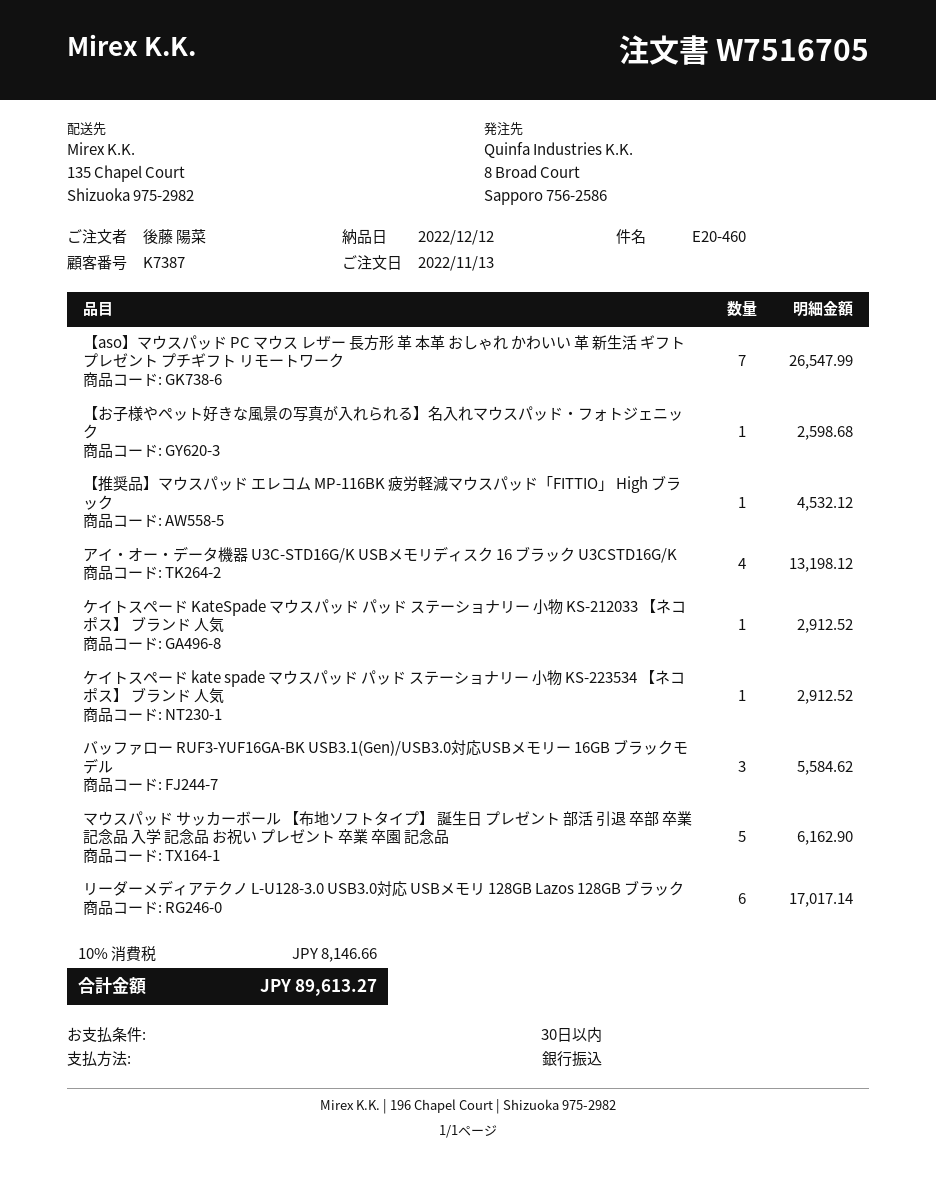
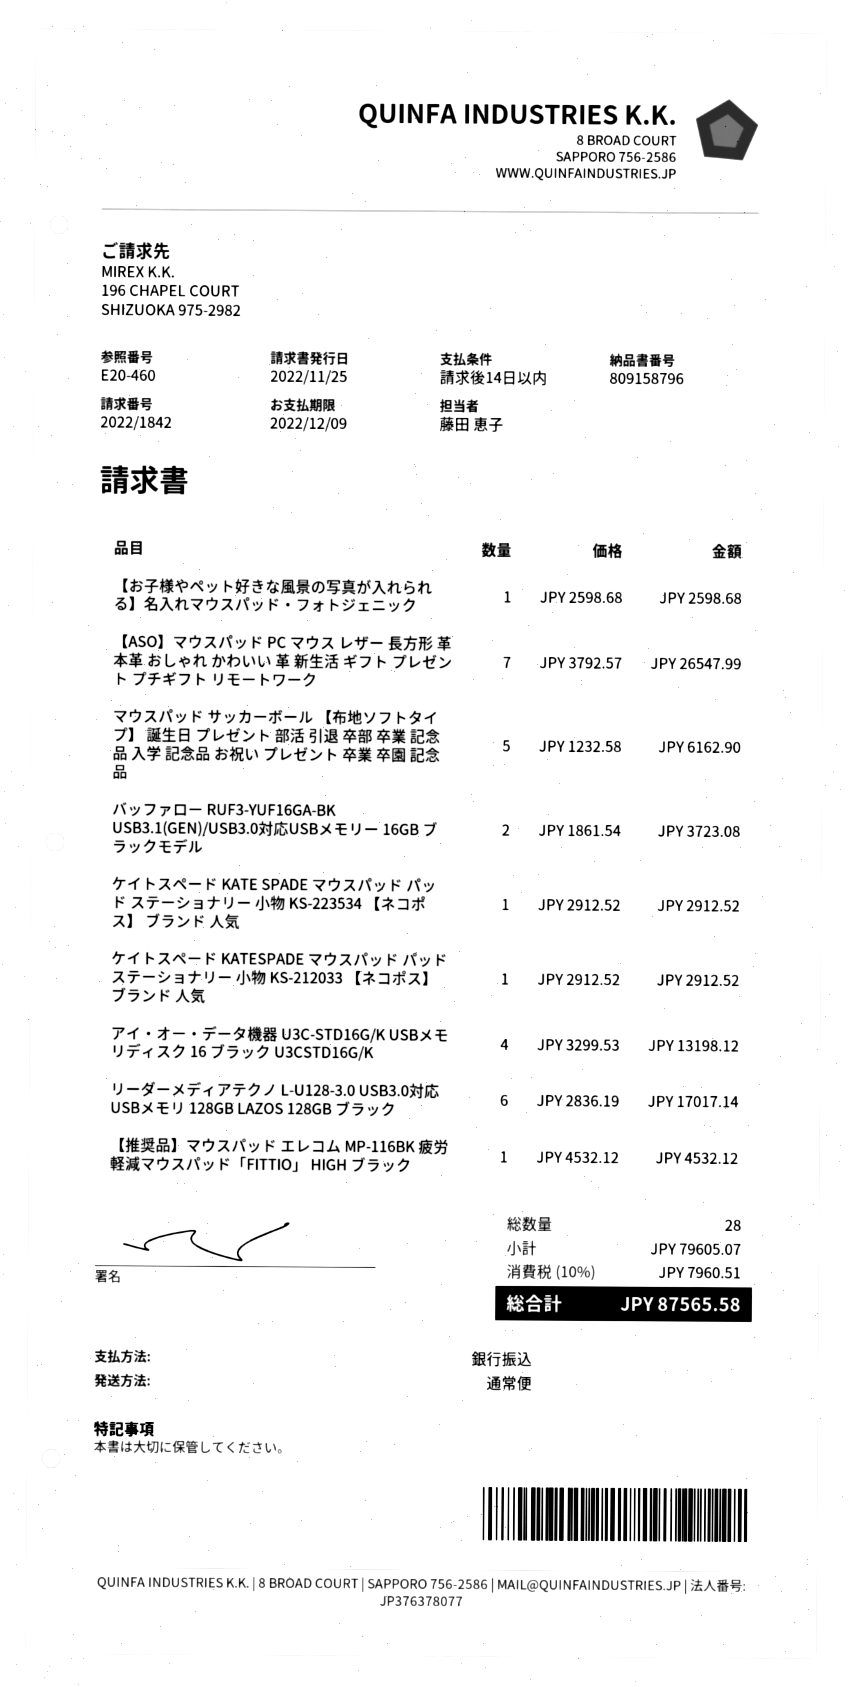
payment terms: 30 days -> 14 days
バッファロー RUF3-YUF16GA-BK USB3.1(Gen)/USB3.0対応USBメモリー 16GB ブラックモデル: 3 for 5584.62 -> 2 for 3723.08
tax: 10% = 8146.66 -> 10% = 7960.51
total: 89613.27 -> 87565.58

